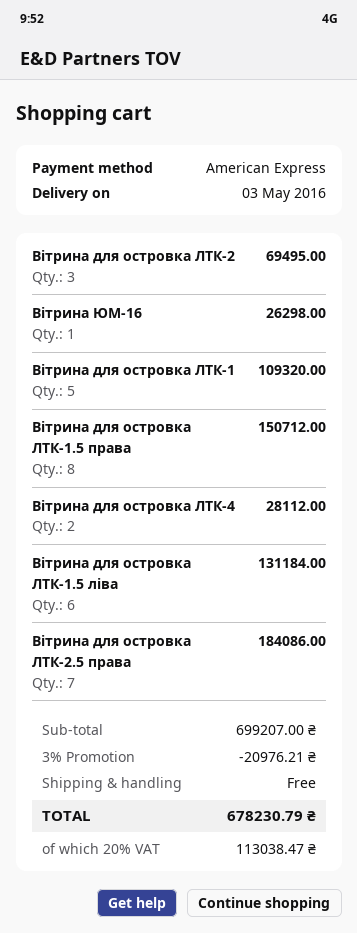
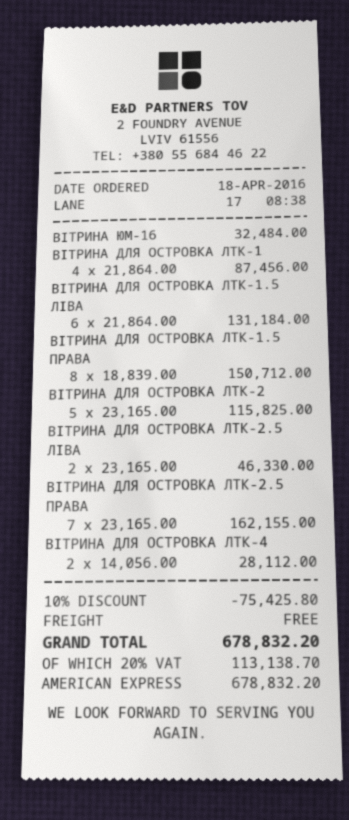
Вітрина для островка ЛТК-2: 3 for 69495.00 -> 5 for 115825.00
Вітрина ЮМ-16: 1 for 26298.00 -> 1 for 32484.00
Вітрина для островка ЛТК-1: 5 for 109320.00 -> 4 for 87456.00
Вітрина для островка ЛТК-2.5 права: 7 for 184086.00 -> 7 for 162155.00
ВІТРИНА ДЛЯ ОСТРОВКА ЛТК-2.5 ЛІВА: none -> 2 for 46330.00
discount: 3% = 20976.21 -> 10% = 75425.80
tax: 20% = 113038.47 -> 20% = 113138.70
total: 678230.79 -> 678832.20

